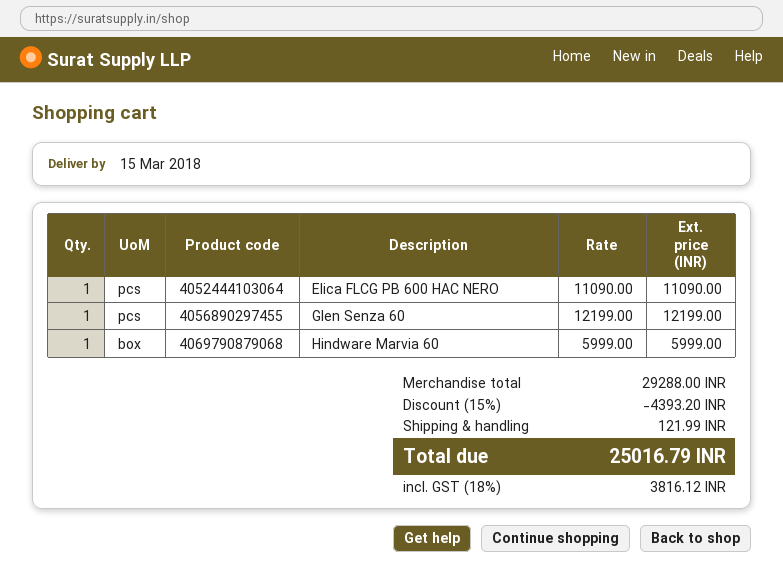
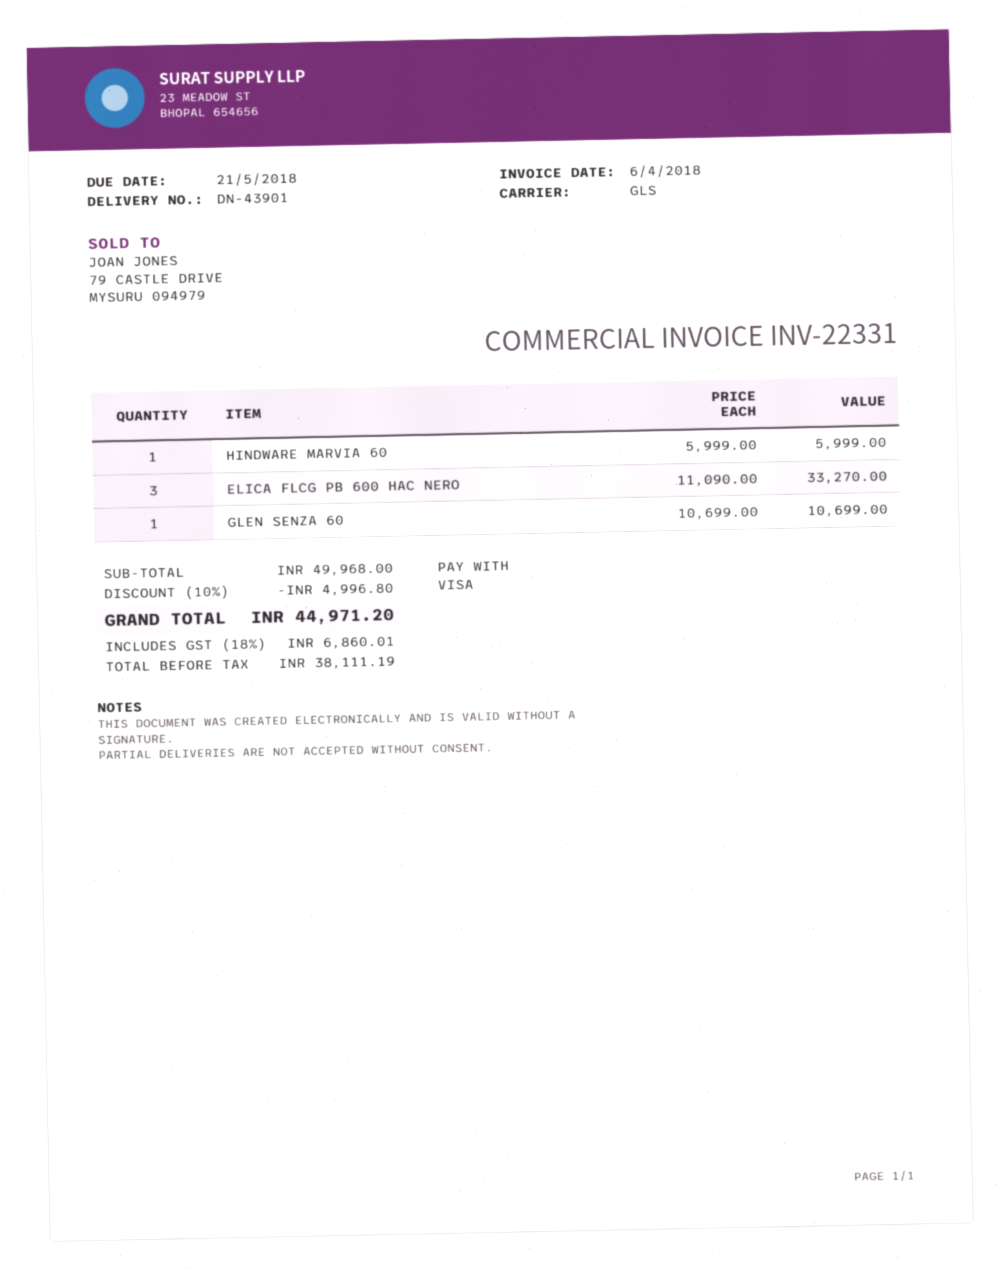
Elica FLCG PB 600 HAC NERO: 1 x 11090.00 = 11090.00 -> 3 x 11090.00 = 33270.00
Glen Senza 60: 1 x 12199.00 = 12199.00 -> 1 x 10699.00 = 10699.00
subtotal: 29288.00 -> 49968.00
discount: 15% = 4393.20 -> 10% = 4996.80
shipping: 121.99 -> none
tax: 18% = 3816.12 -> 18% = 6860.01
total: 25016.79 -> 44971.20

